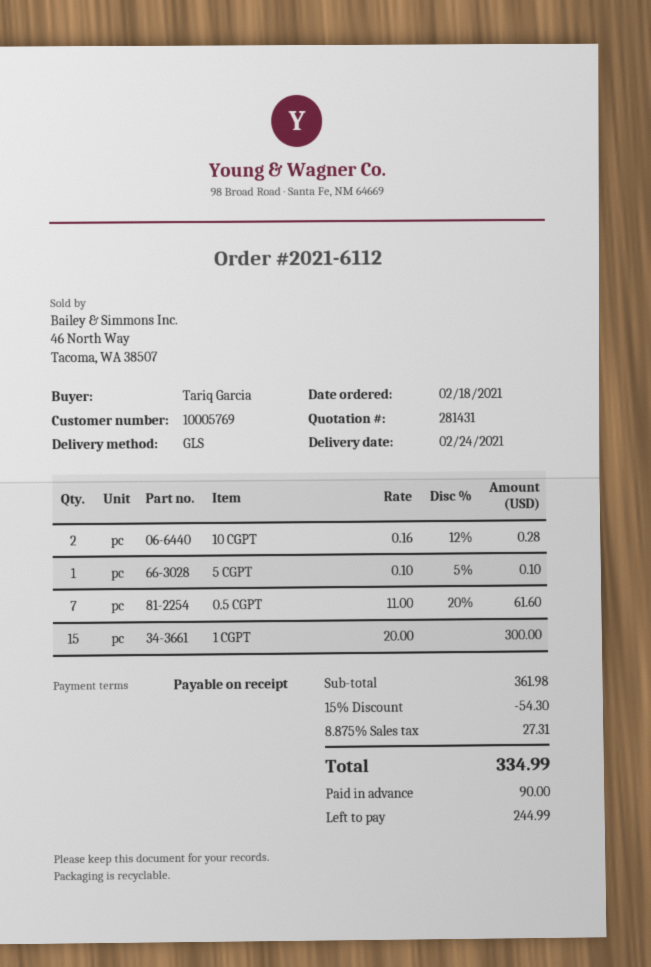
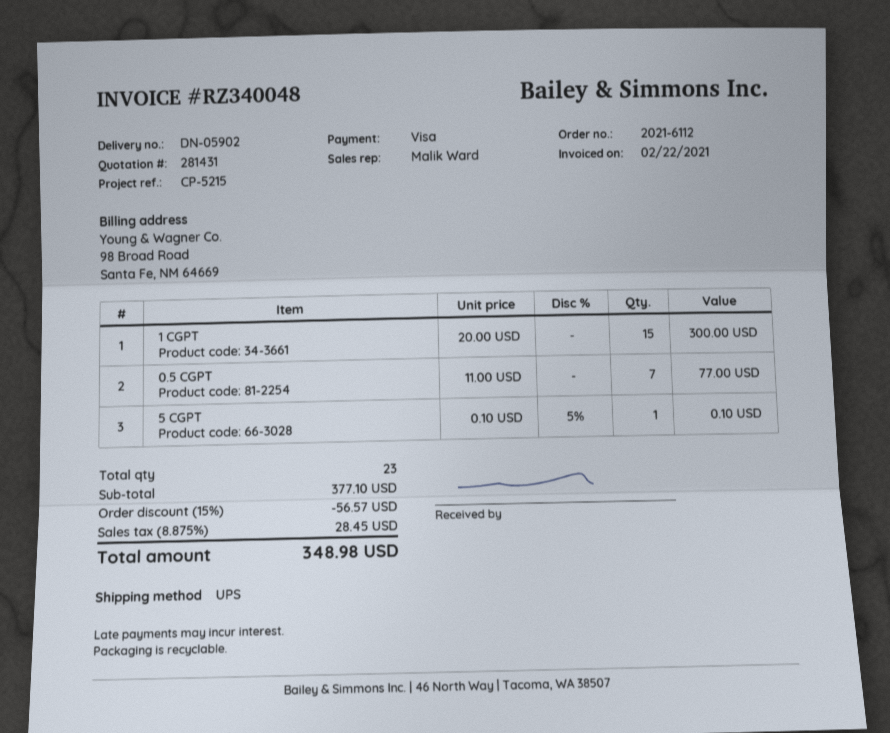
shipping method: GLS -> UPS
10 CGPT: 2 x 0.16 - 12% = 0.28 -> none
0.5 CGPT: 7 x 11.00 - 20% = 61.60 -> 7 x 11.00 = 77.00
subtotal: 361.98 -> 377.10
discount: 15% = 54.30 -> 15% = 56.57
tax: 8.875% = 27.31 -> 8.875% = 28.45
total: 334.99 -> 348.98

